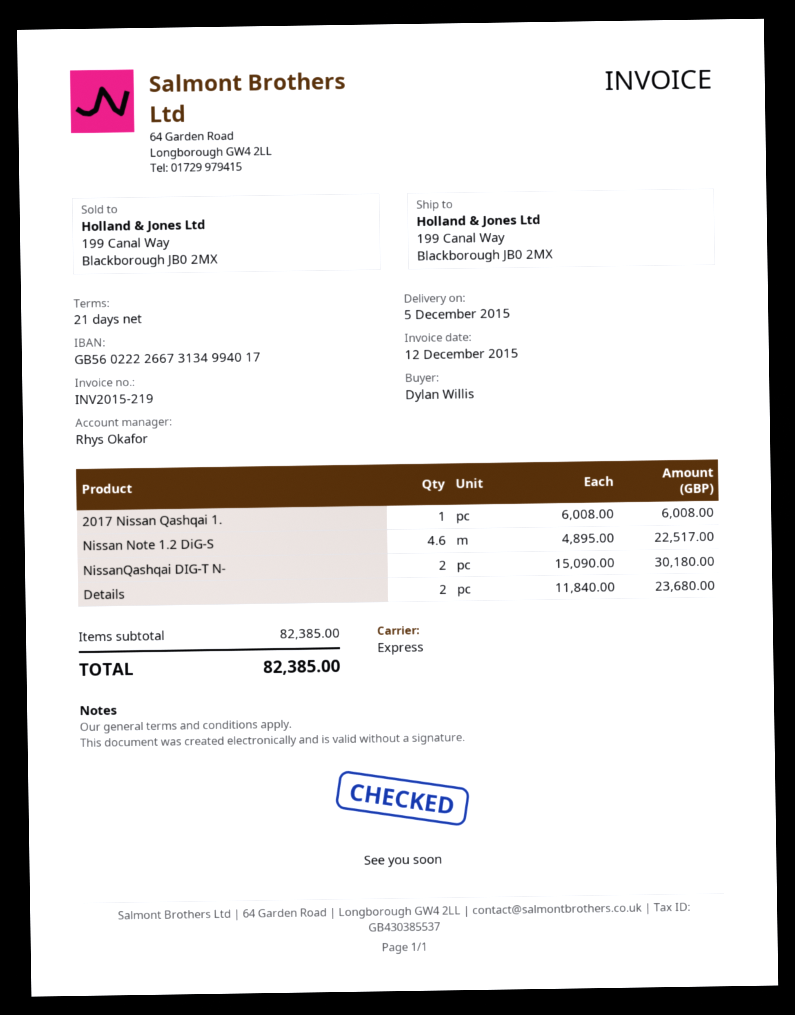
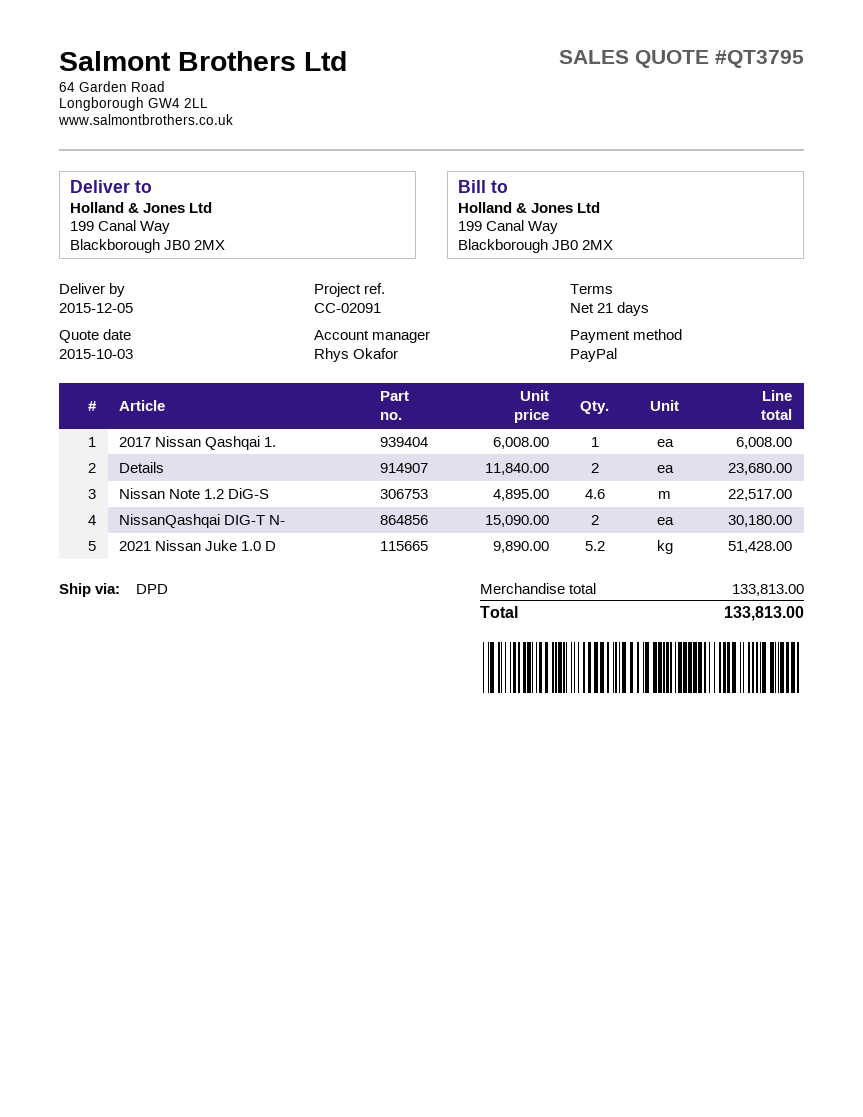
shipping method: express -> DPD
2021 Nissan Juke 1.0 D: none -> 5.2 x 9890.00 = 51428.00
subtotal: 82385.00 -> 133813.00
total: 82385.00 -> 133813.00

